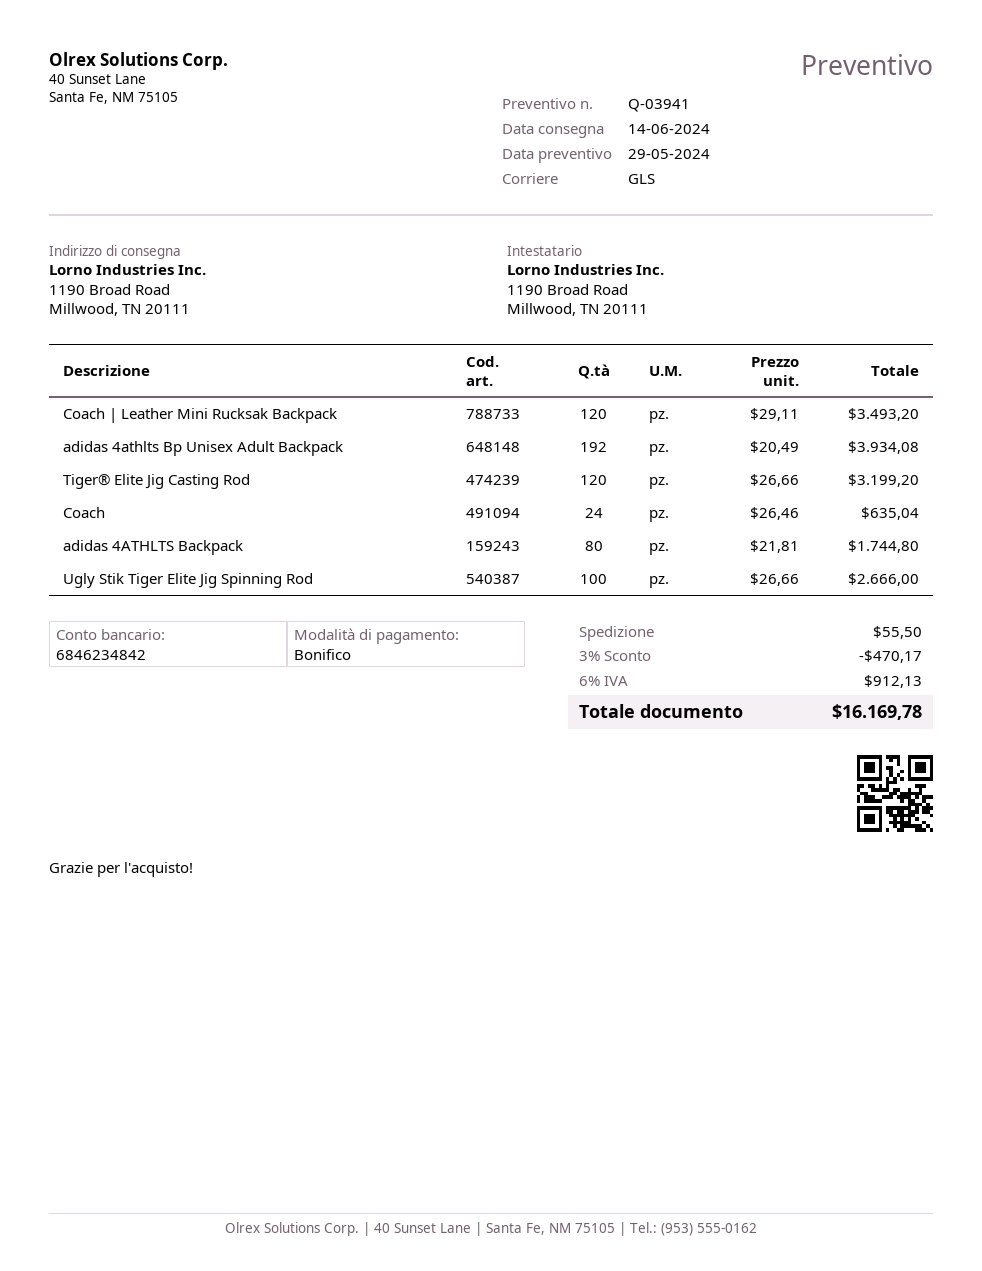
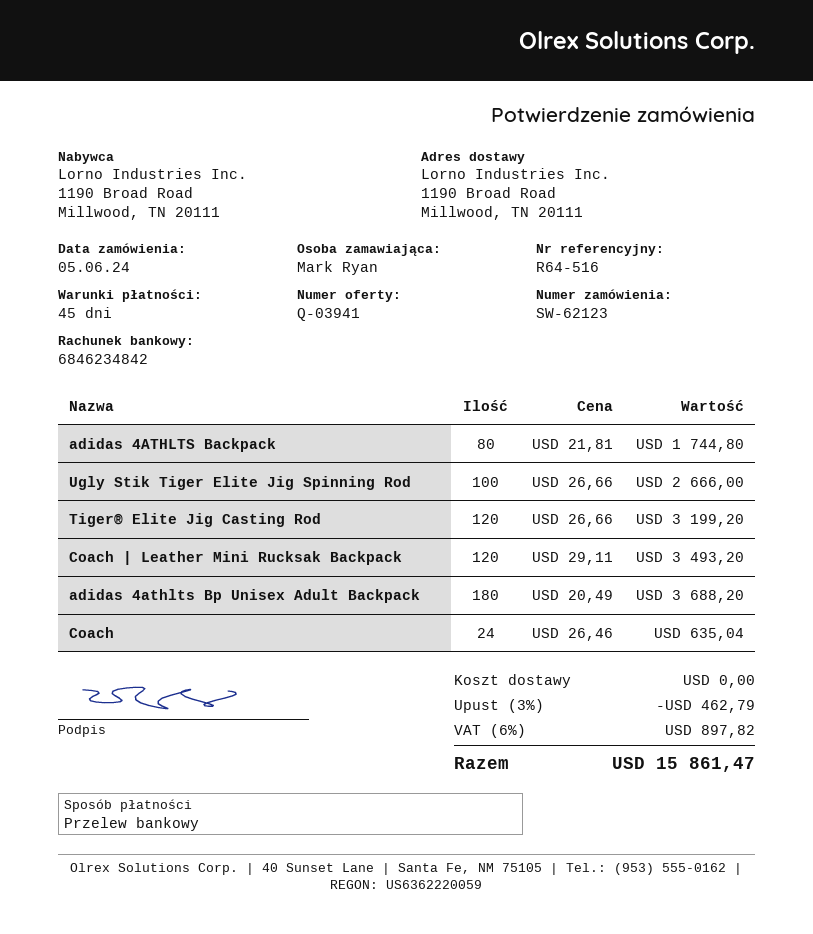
adidas 4athlts Bp Unisex Adult Backpack: 192 x 20.49 = 3934.08 -> 180 x 20.49 = 3688.20
discount: 3% = 470.17 -> 3% = 462.79
shipping: 55.50 -> 0.00
tax: 6% = 912.13 -> 6% = 897.82
total: 16169.78 -> 15861.47

